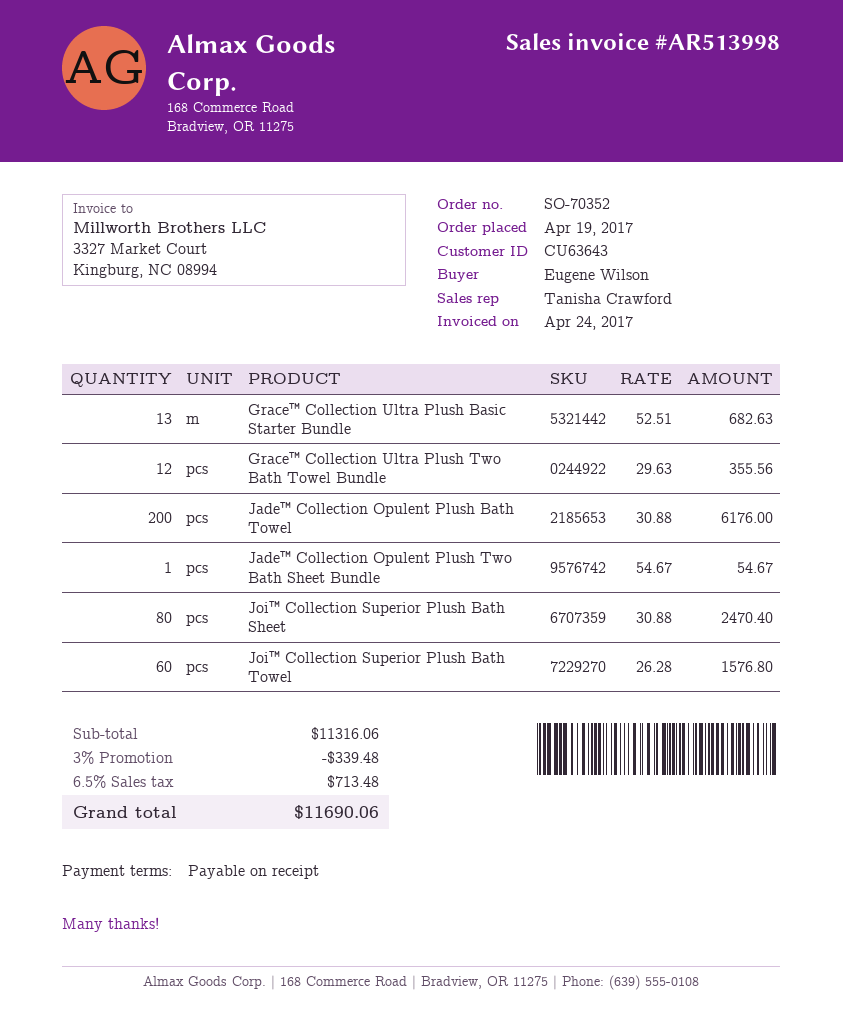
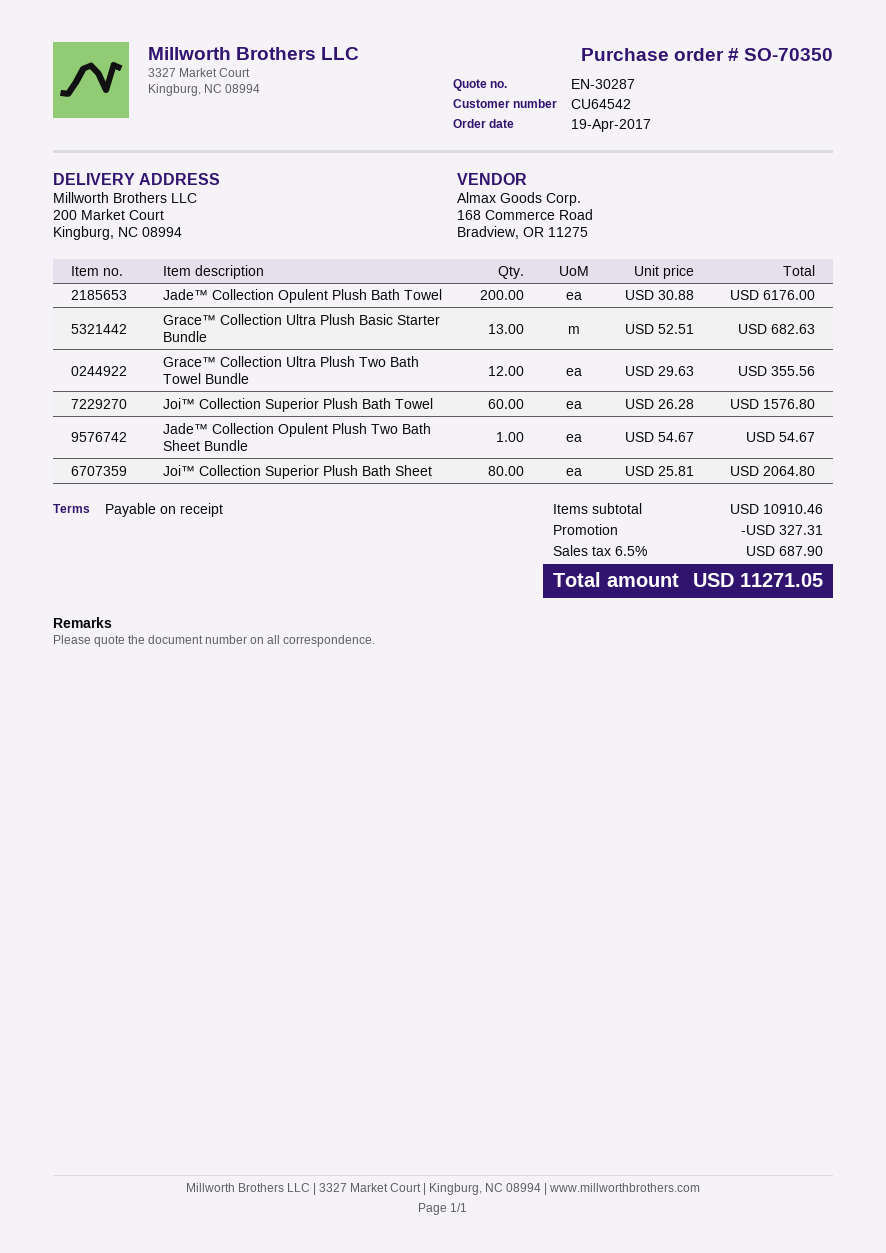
order number: SO-70352 -> SO-70350
customer number: CU63643 -> CU64542
Joi™ Collection Superior Plush Bath Sheet: 80 x 30.88 = 2470.40 -> 80 x 25.81 = 2064.80
subtotal: 11316.06 -> 10910.46
discount: 339.48 -> 327.31
tax: 6.5% = 713.48 -> 6.5% = 687.90
total: 11690.06 -> 11271.05

